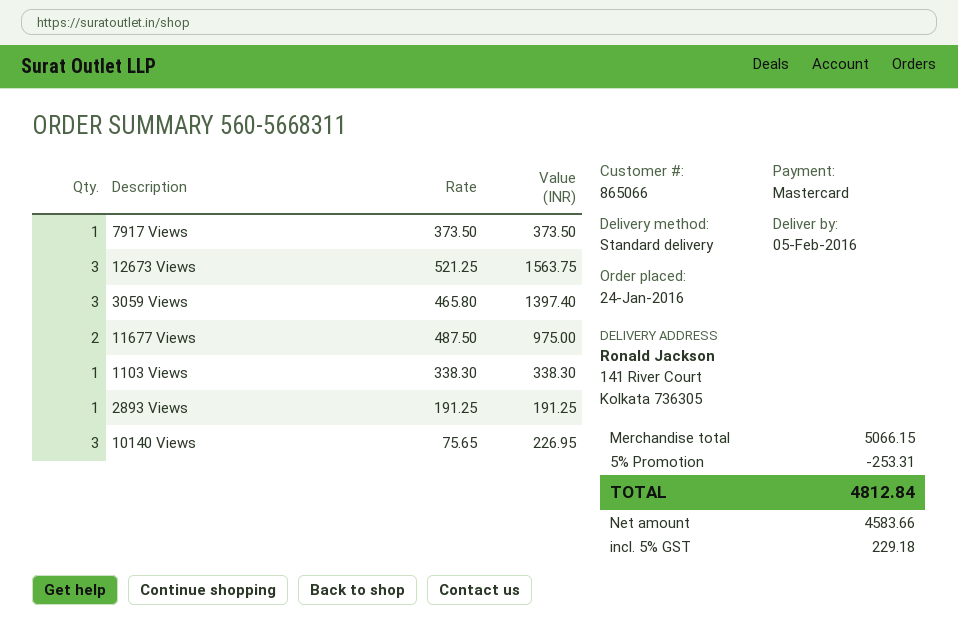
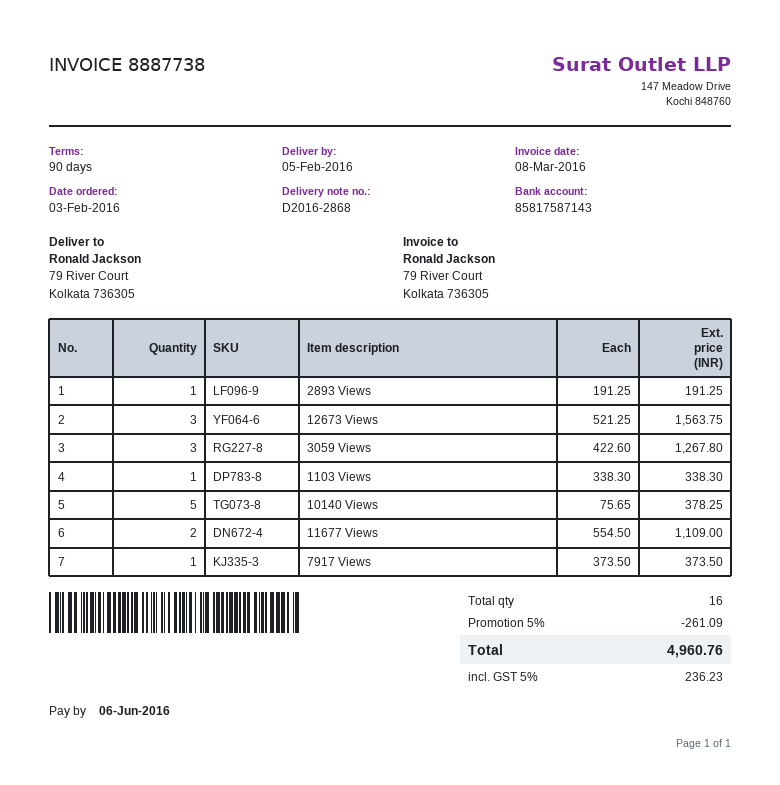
order date: 2016-01-24 -> 2016-02-03
ship to: 141 River Court, Kolkata 736305 -> 79 River Court, Kolkata 736305
3059 Views: 3 x 465.80 = 1397.40 -> 3 x 422.60 = 1267.80
11677 Views: 2 x 487.50 = 975.00 -> 2 x 554.50 = 1109.00
10140 Views: 3 x 75.65 = 226.95 -> 5 x 75.65 = 378.25
discount: 5% = 253.31 -> 5% = 261.09
tax: 5% = 229.18 -> 5% = 236.23
total: 4812.84 -> 4960.76

